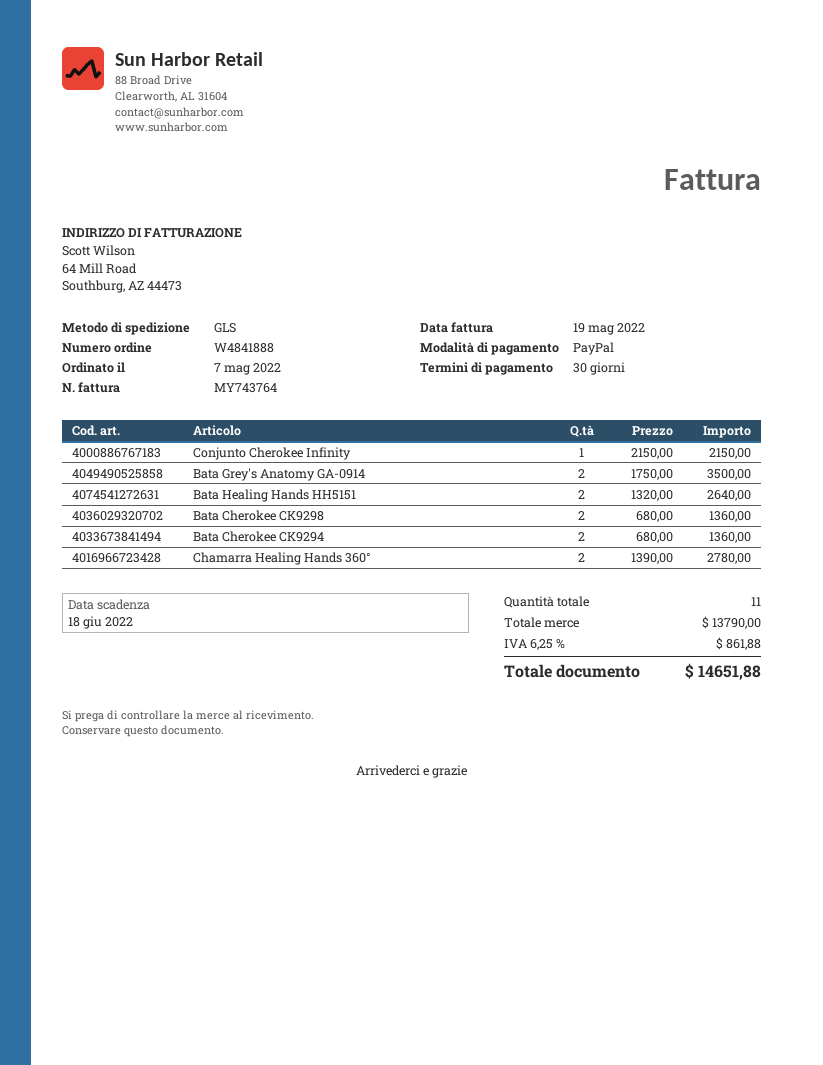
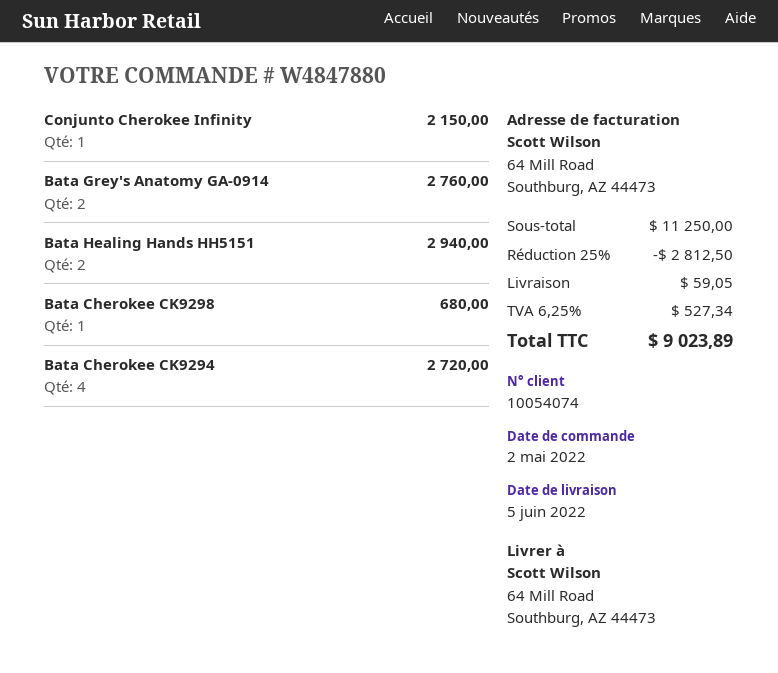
order number: W4841888 -> W4847880
order date: 2022-05-07 -> 2022-05-02
Bata Grey's Anatomy GA-0914: 2 for 3500.00 -> 2 for 2760.00
Bata Healing Hands HH5151: 2 for 2640.00 -> 2 for 2940.00
Bata Cherokee CK9298: 2 for 1360.00 -> 1 for 680.00
Bata Cherokee CK9294: 2 for 1360.00 -> 4 for 2720.00
Chamarra Healing Hands 360°: 2 for 2780.00 -> none
subtotal: 13790.00 -> 11250.00
discount: none -> 25% = 2812.50
shipping: none -> 59.05
tax: 6.25% = 861.88 -> 6.25% = 527.34
total: 14651.88 -> 9023.89

